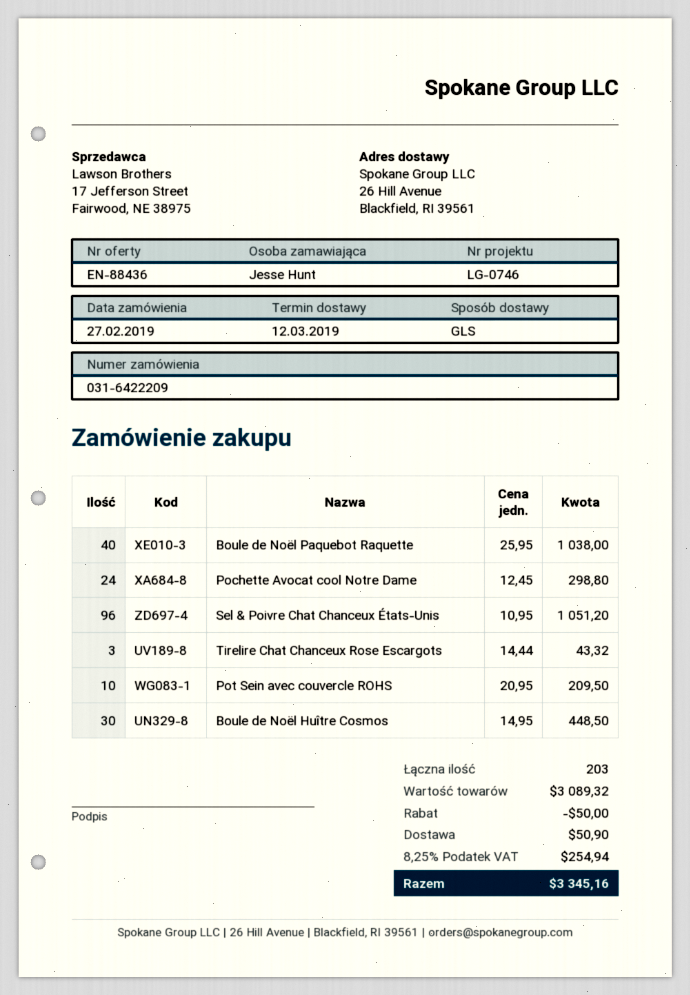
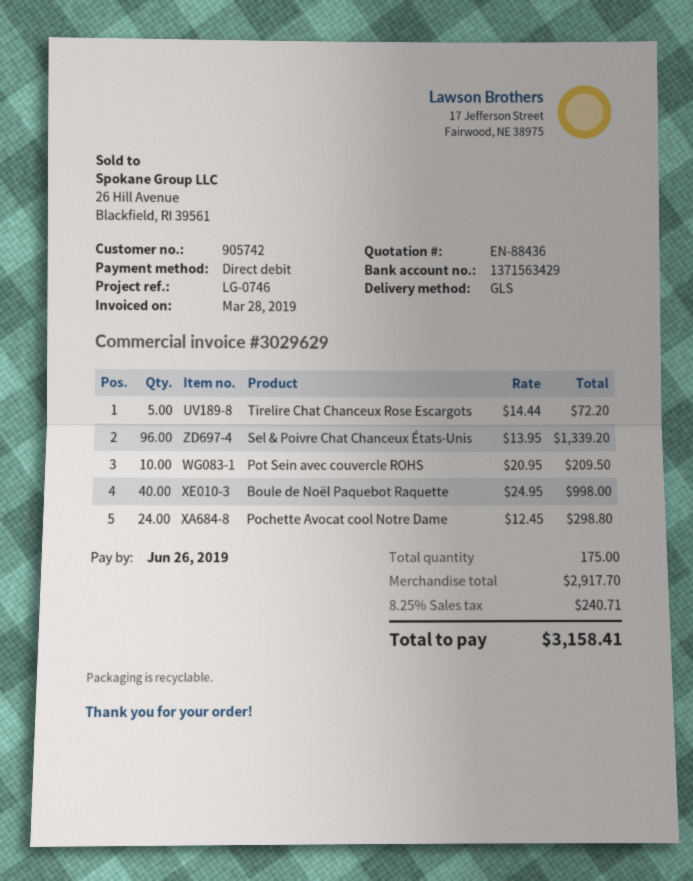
Boule de Noël Paquebot Raquette: 40 x 25.95 = 1038.00 -> 40 x 24.95 = 998.00
Sel & Poivre Chat Chanceux États-Unis: 96 x 10.95 = 1051.20 -> 96 x 13.95 = 1339.20
Tirelire Chat Chanceux Rose Escargots: 3 x 14.44 = 43.32 -> 5 x 14.44 = 72.20
Boule de Noël Huître Cosmos: 30 x 14.95 = 448.50 -> none
total quantity: 203 -> 175
subtotal: 3089.32 -> 2917.70
discount: 50.00 -> none
shipping: 50.90 -> none
tax: 8.25% = 254.94 -> 8.25% = 240.71
total: 3345.16 -> 3158.41

